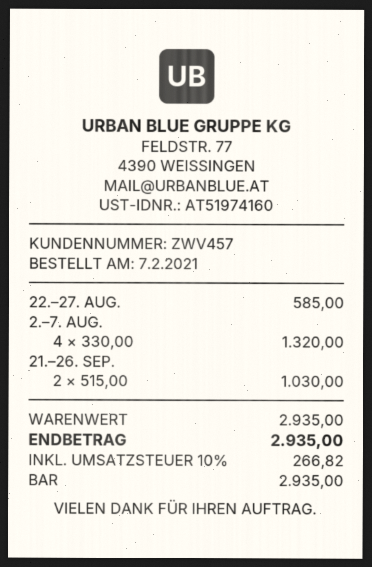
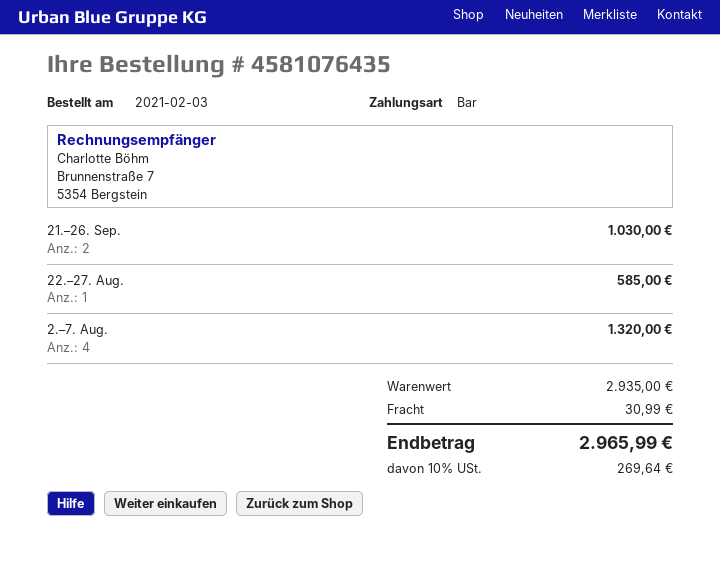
order date: 2021-02-07 -> 2021-02-03
shipping: none -> 30.99
tax: 10% = 266.82 -> 10% = 269.64
total: 2935.00 -> 2965.99

